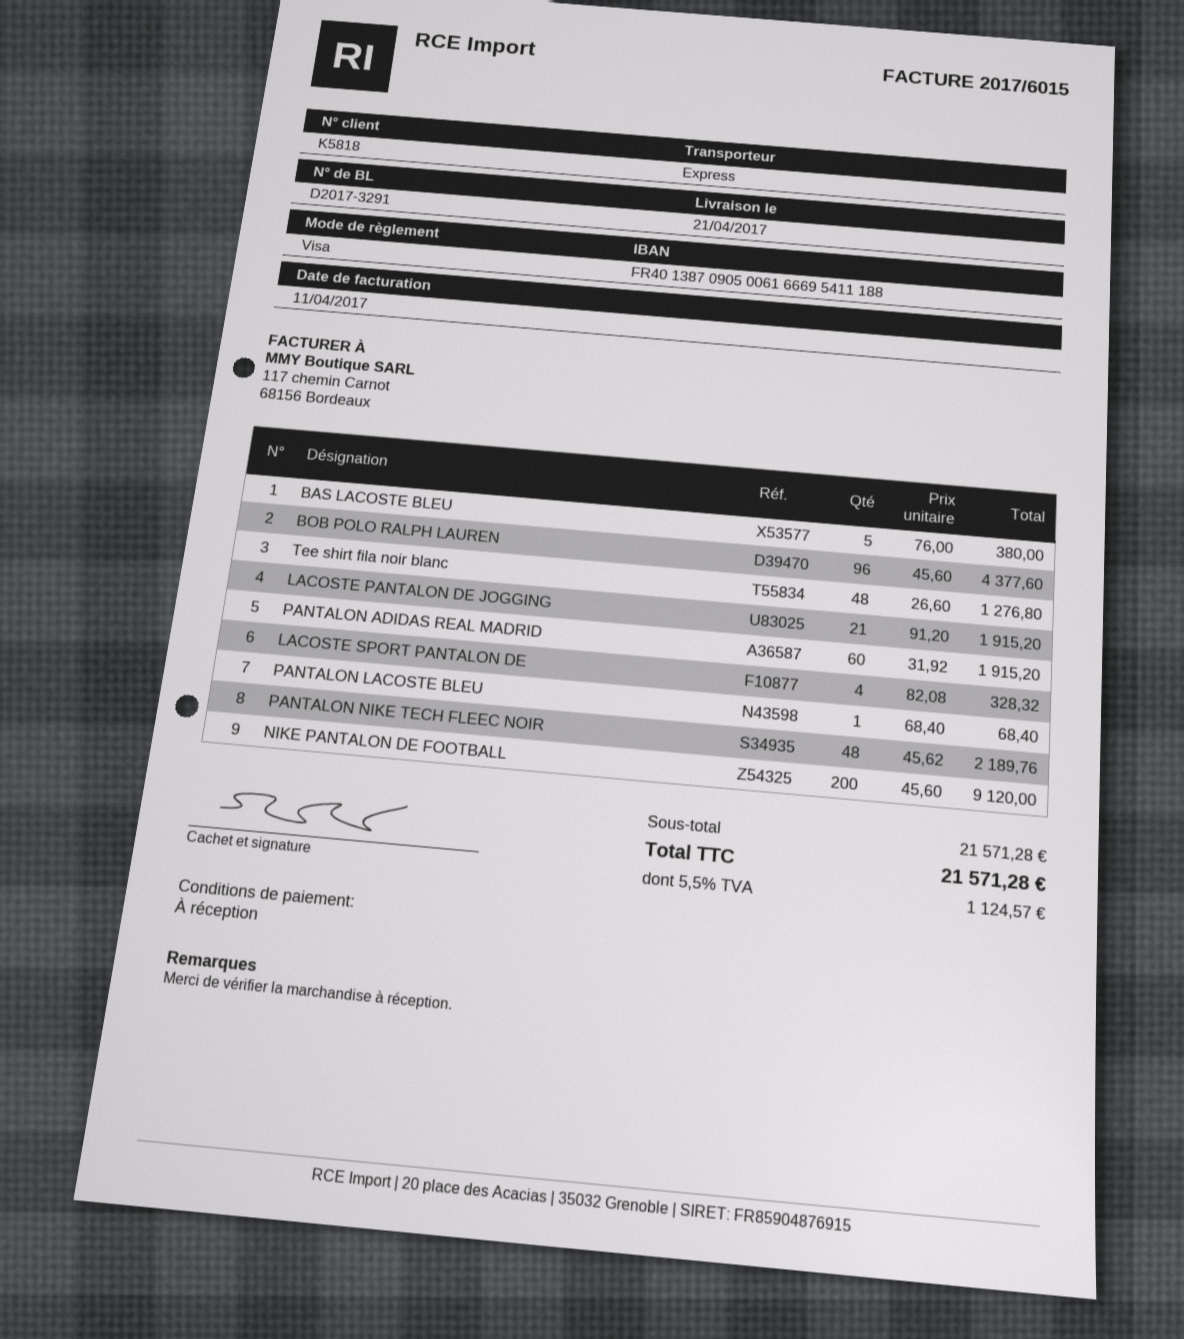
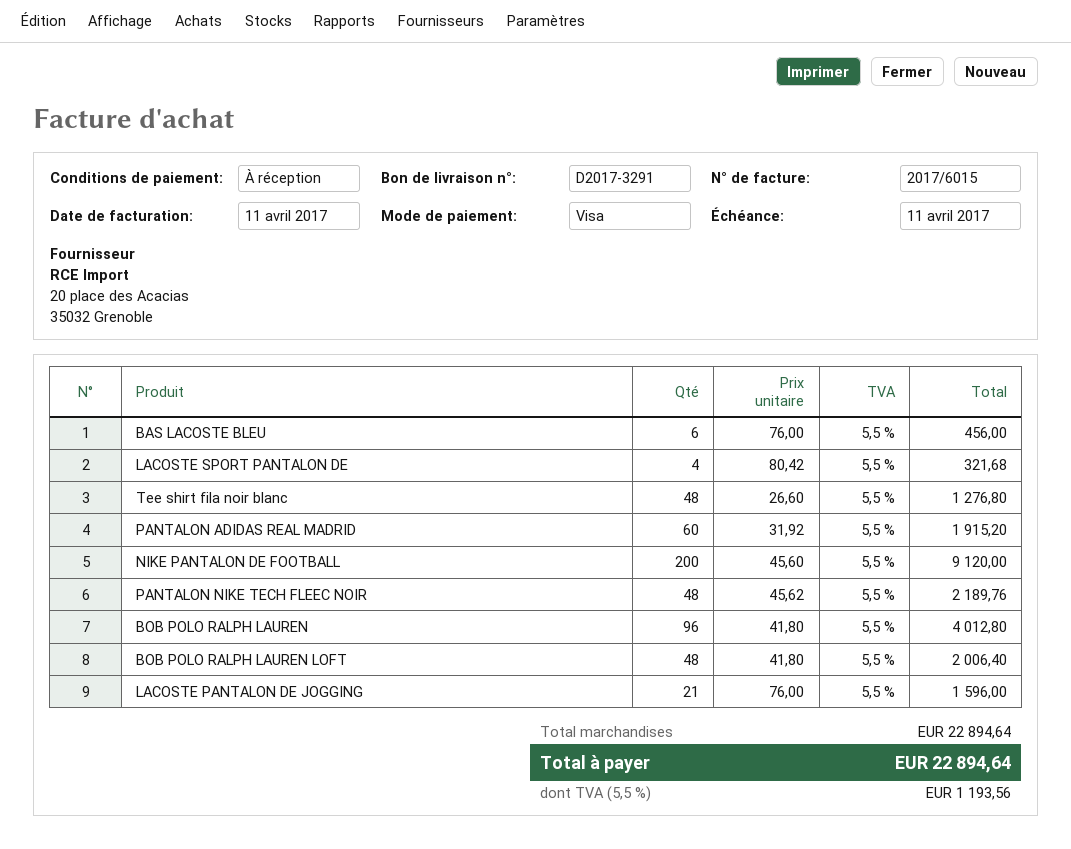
BAS LACOSTE BLEU: 5 x 76.00 = 380.00 -> 6 x 76.00 = 456.00
BOB POLO RALPH LAUREN: 96 x 45.60 = 4377.60 -> 96 x 41.80 = 4012.80
LACOSTE PANTALON DE JOGGING: 21 x 91.20 = 1915.20 -> 21 x 76.00 = 1596.00
LACOSTE SPORT PANTALON DE: 4 x 82.08 = 328.32 -> 4 x 80.42 = 321.68
PANTALON LACOSTE BLEU: 1 x 68.40 = 68.40 -> none
BOB POLO RALPH LAUREN LOFT: none -> 48 x 41.80 = 2006.40
subtotal: 21571.28 -> 22894.64
tax: 5.5% = 1124.57 -> 5.5% = 1193.56
total: 21571.28 -> 22894.64

